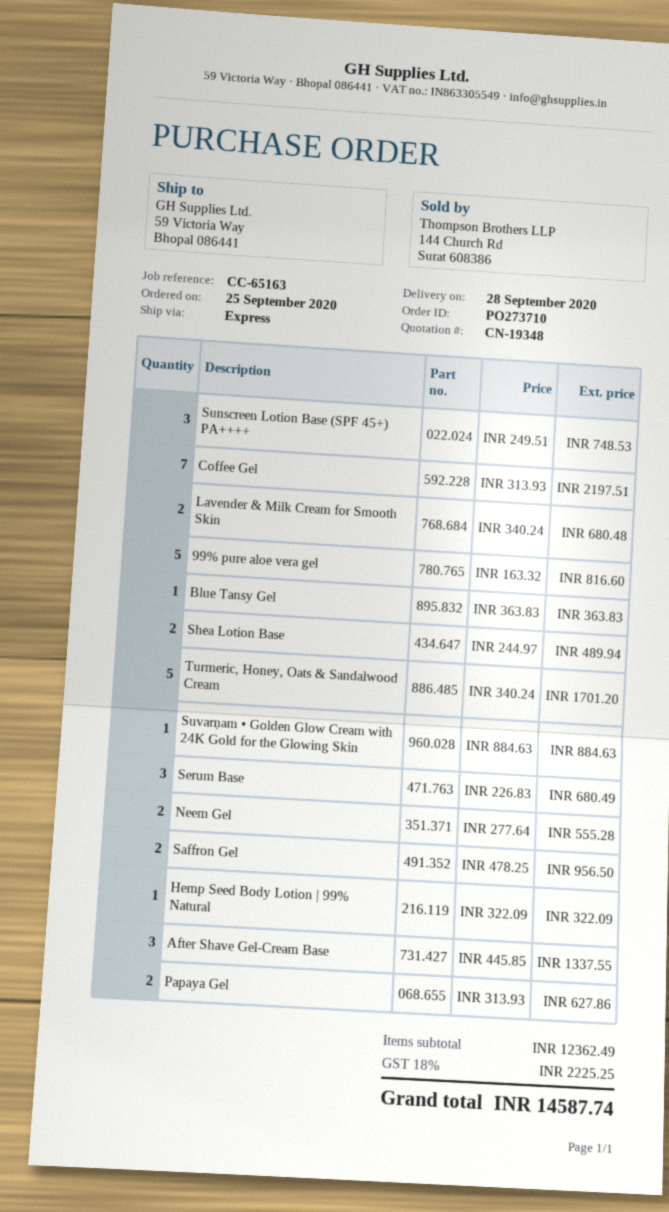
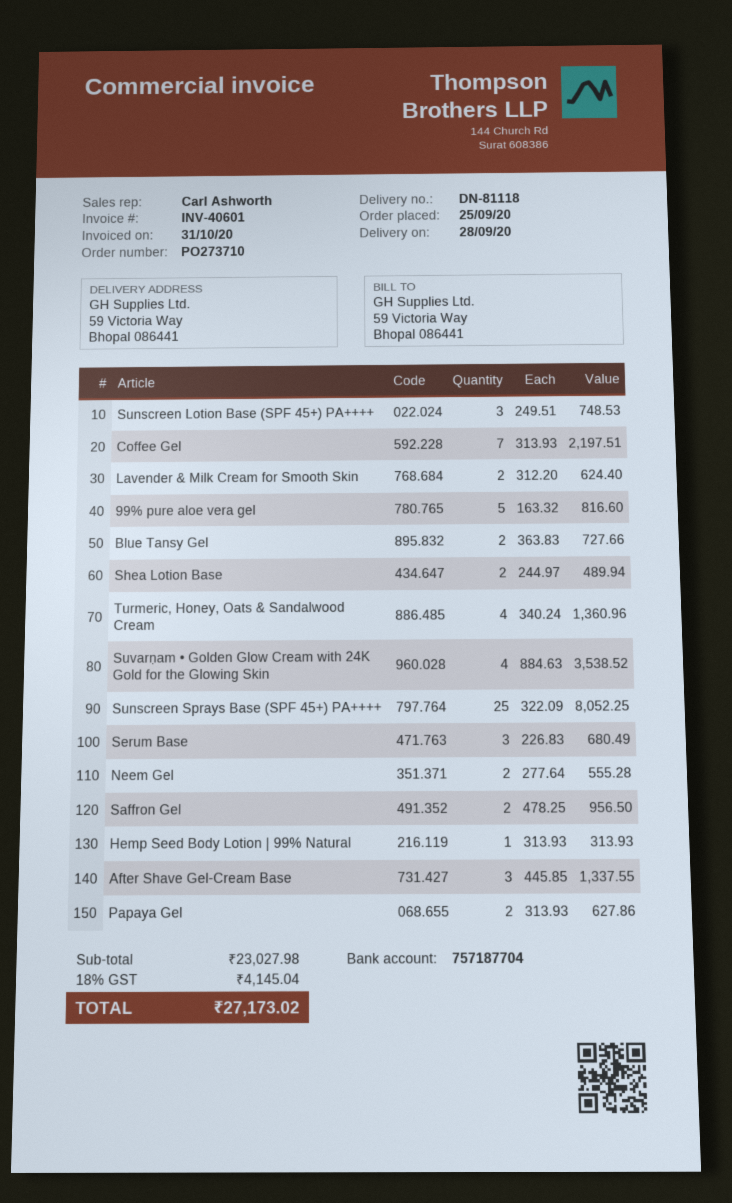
Lavender & Milk Cream for Smooth Skin: 2 x 340.24 = 680.48 -> 2 x 312.20 = 624.40
Blue Tansy Gel: 1 x 363.83 = 363.83 -> 2 x 363.83 = 727.66
Turmeric, Honey, Oats & Sandalwood Cream: 5 x 340.24 = 1701.20 -> 4 x 340.24 = 1360.96
Suvarṇam • Golden Glow Cream with 24K Gold for the Glowing Skin: 1 x 884.63 = 884.63 -> 4 x 884.63 = 3538.52
Hemp Seed Body Lotion | 99% Natural: 1 x 322.09 = 322.09 -> 1 x 313.93 = 313.93
Sunscreen Sprays Base (SPF 45+) PA++++: none -> 25 x 322.09 = 8052.25
subtotal: 12362.49 -> 23027.98
tax: 18% = 2225.25 -> 18% = 4145.04
total: 14587.74 -> 27173.02

